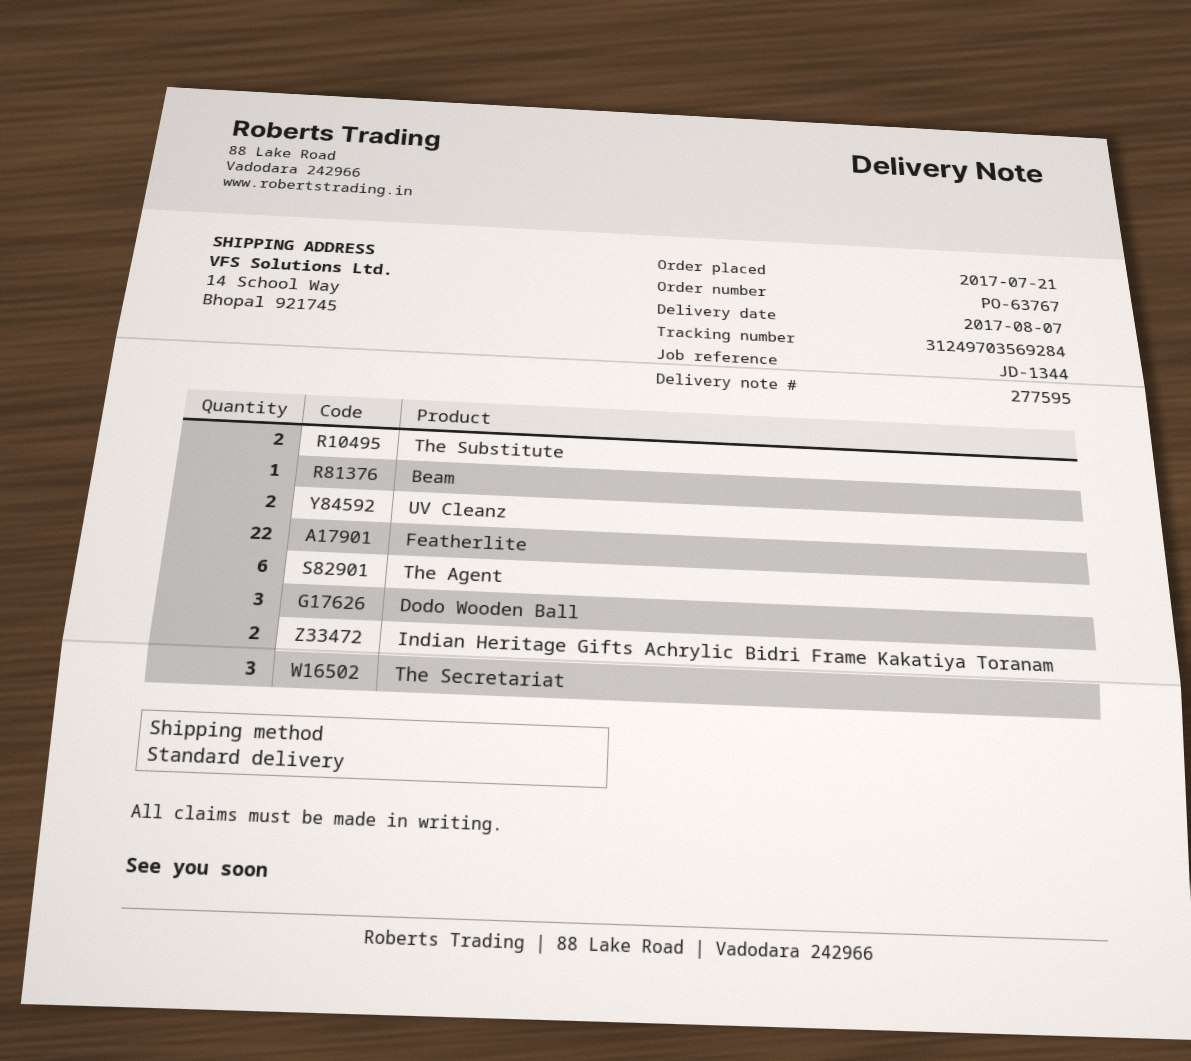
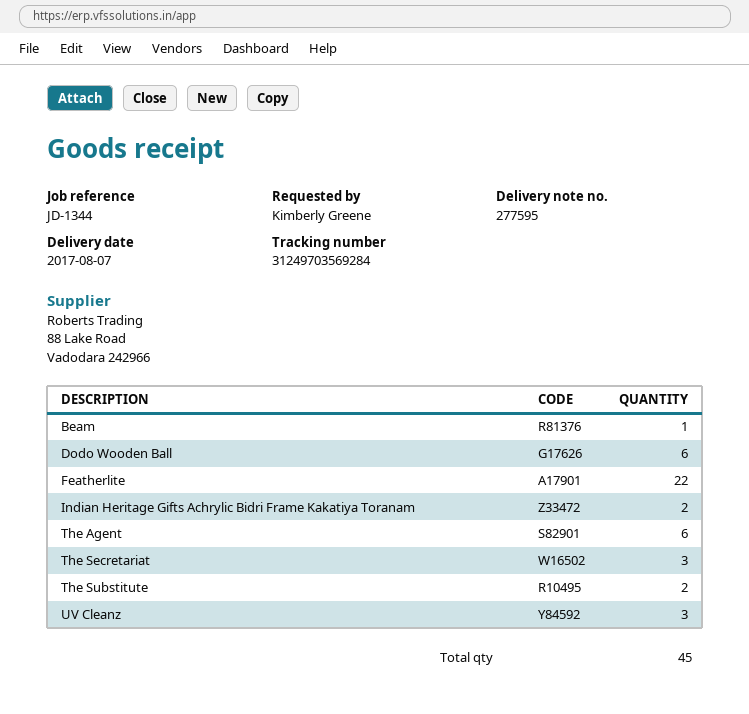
UV Cleanz: 2 -> 3
Dodo Wooden Ball: 3 -> 6

